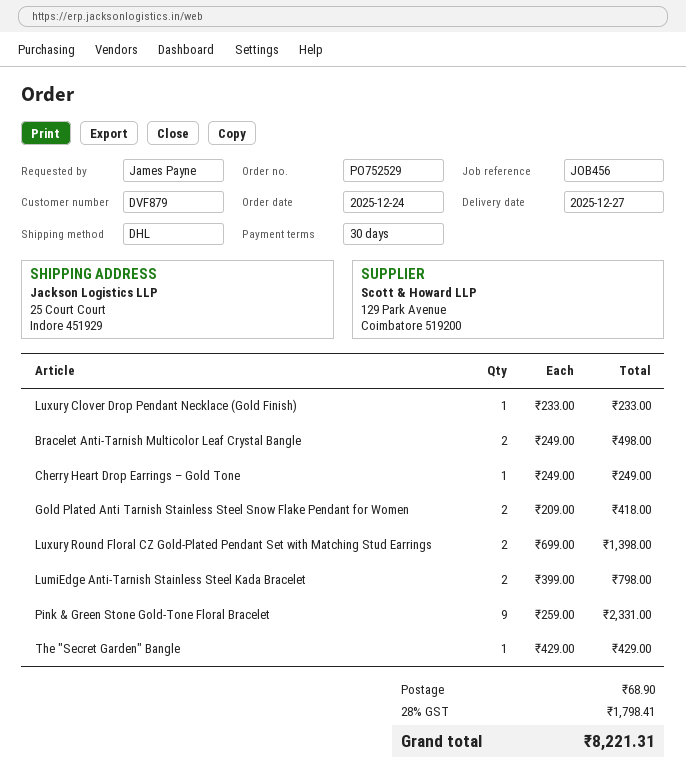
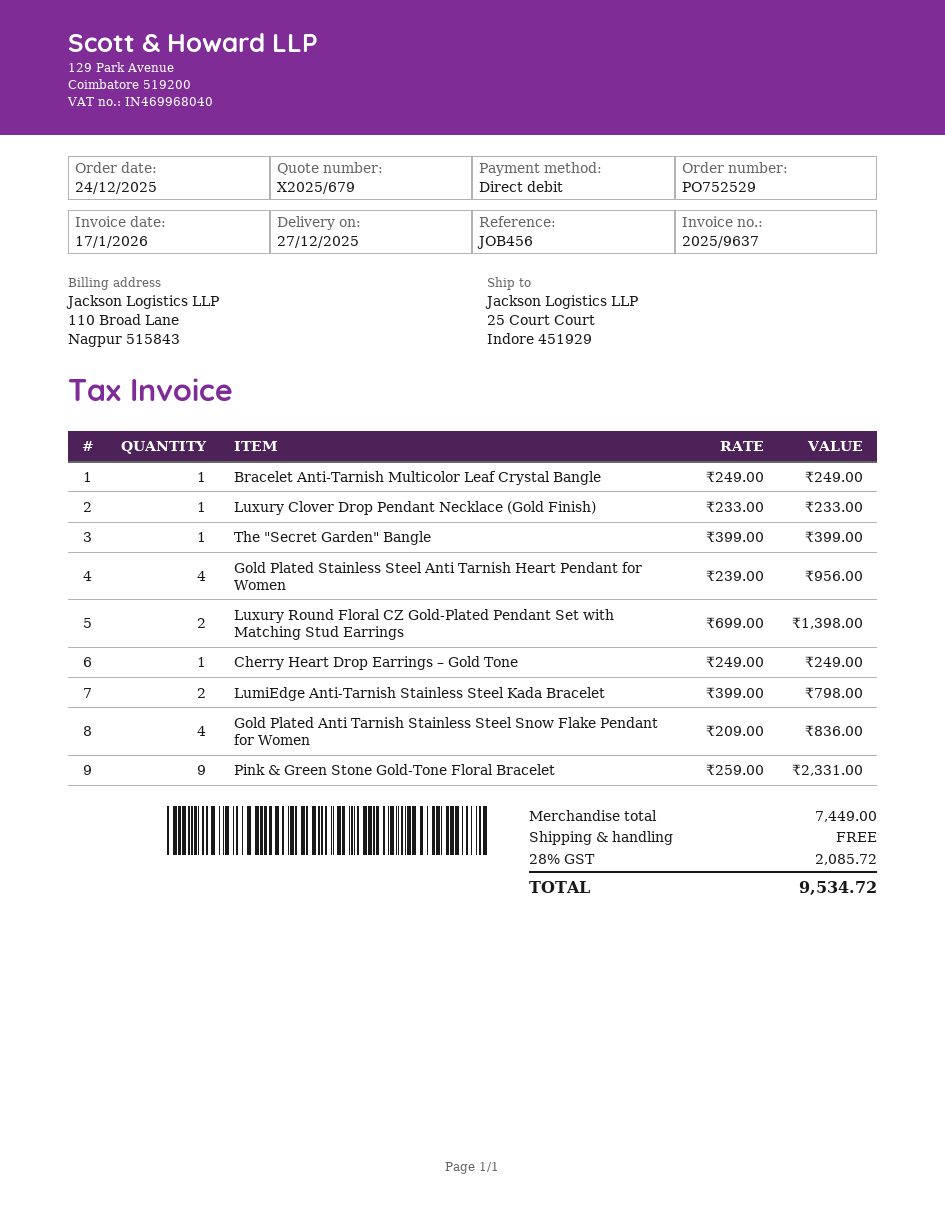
Bracelet Anti-Tarnish Multicolor Leaf Crystal Bangle: 2 x 249.00 = 498.00 -> 1 x 249.00 = 249.00
Gold Plated Anti Tarnish Stainless Steel Snow Flake Pendant for Women: 2 x 209.00 = 418.00 -> 4 x 209.00 = 836.00
The "Secret Garden" Bangle: 1 x 429.00 = 429.00 -> 1 x 399.00 = 399.00
Gold Plated Stainless Steel Anti Tarnish Heart Pendant for Women: none -> 4 x 239.00 = 956.00
shipping: 68.90 -> 0.00
tax: 28% = 1798.41 -> 28% = 2085.72
total: 8221.31 -> 9534.72

